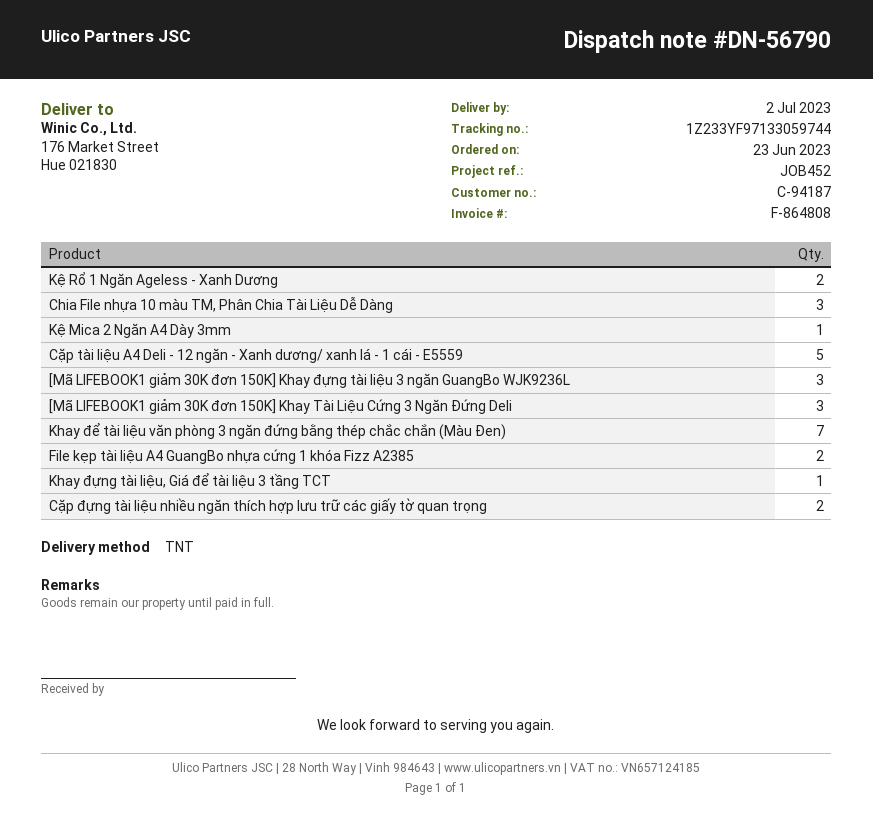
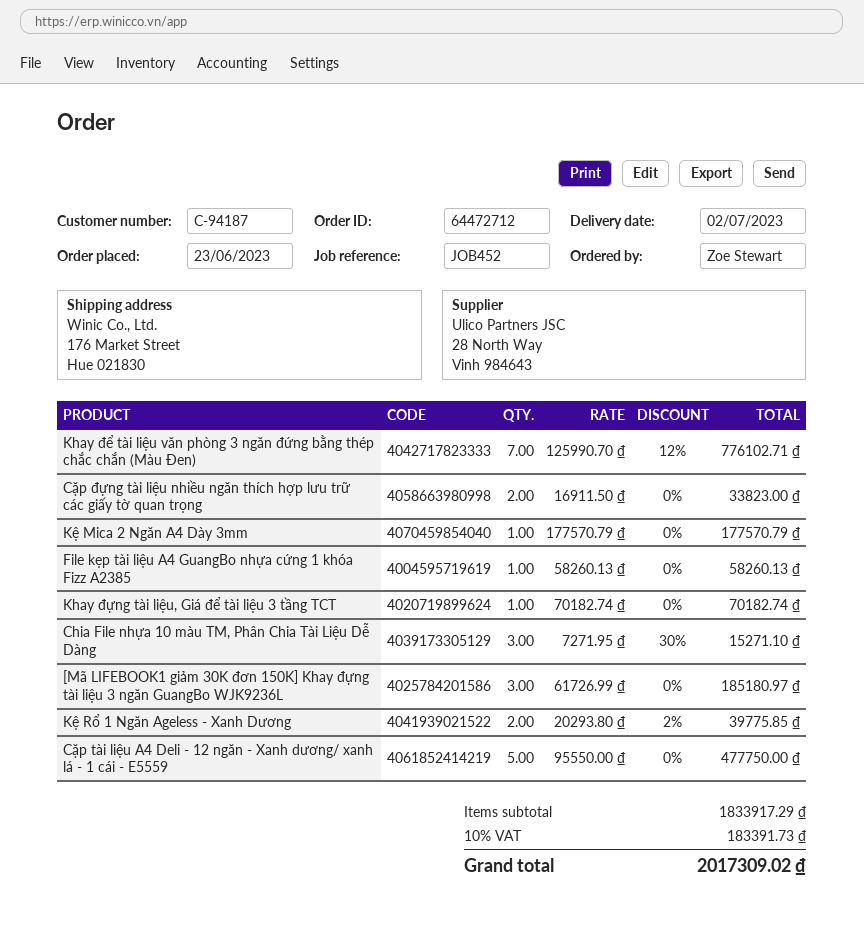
[Mã LIFEBOOK1 giảm 30K đơn 150K] Khay Tài Liệu Cứng 3 Ngăn Đứng Deli: 3 -> none
File kẹp tài liệu A4 GuangBo nhựa cứng 1 khóa Fizz A2385: 2 -> 1

